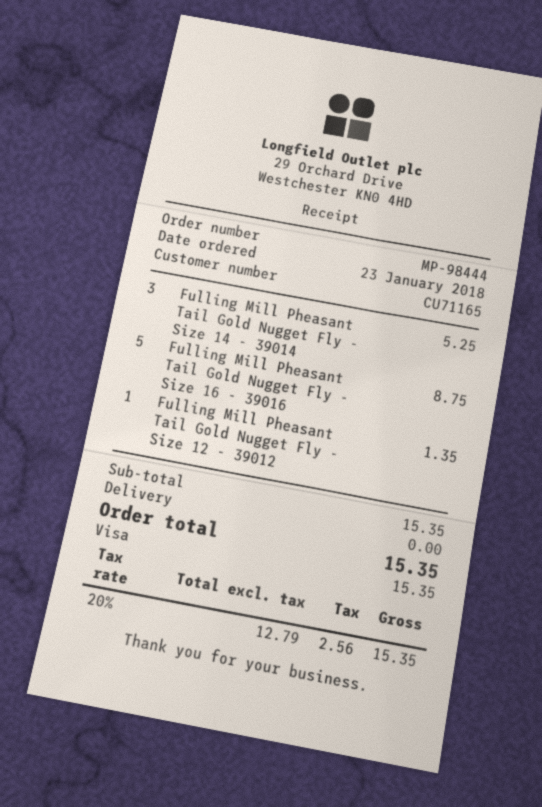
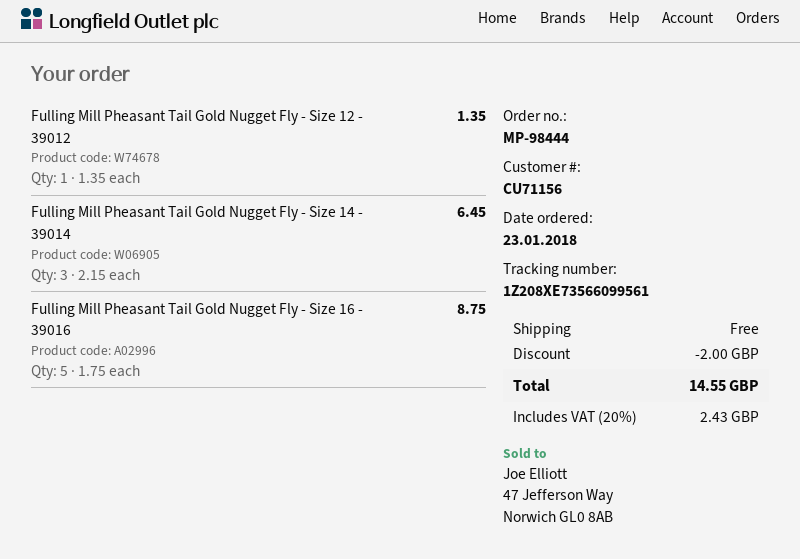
customer number: CU71165 -> CU71156
Fulling Mill Pheasant Tail Gold Nugget Fly - Size 14 - 39014: 3 for 5.25 -> 3 for 6.45
discount: none -> 2.00
tax: 20% = 2.56 -> 20% = 2.43
total: 15.35 -> 14.55

